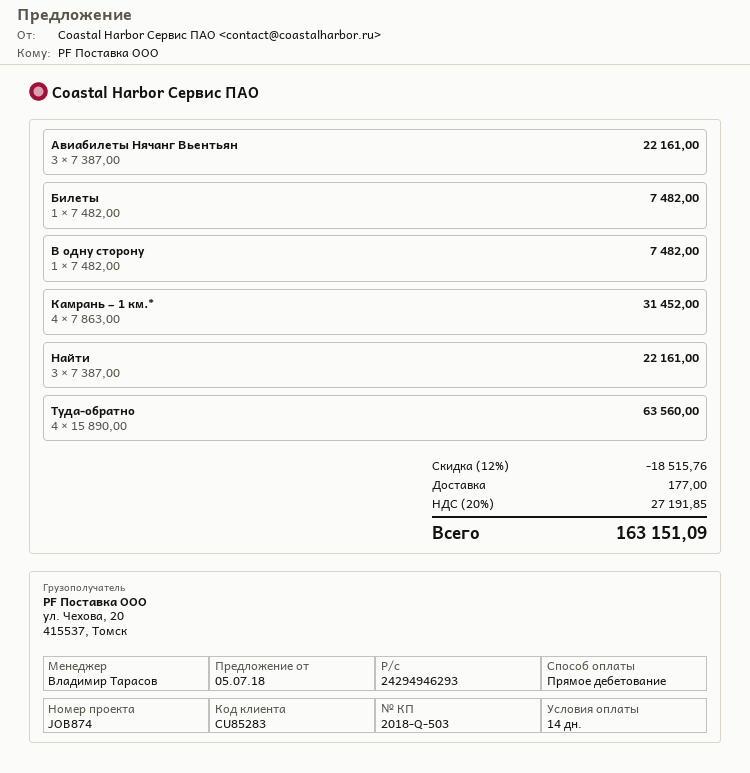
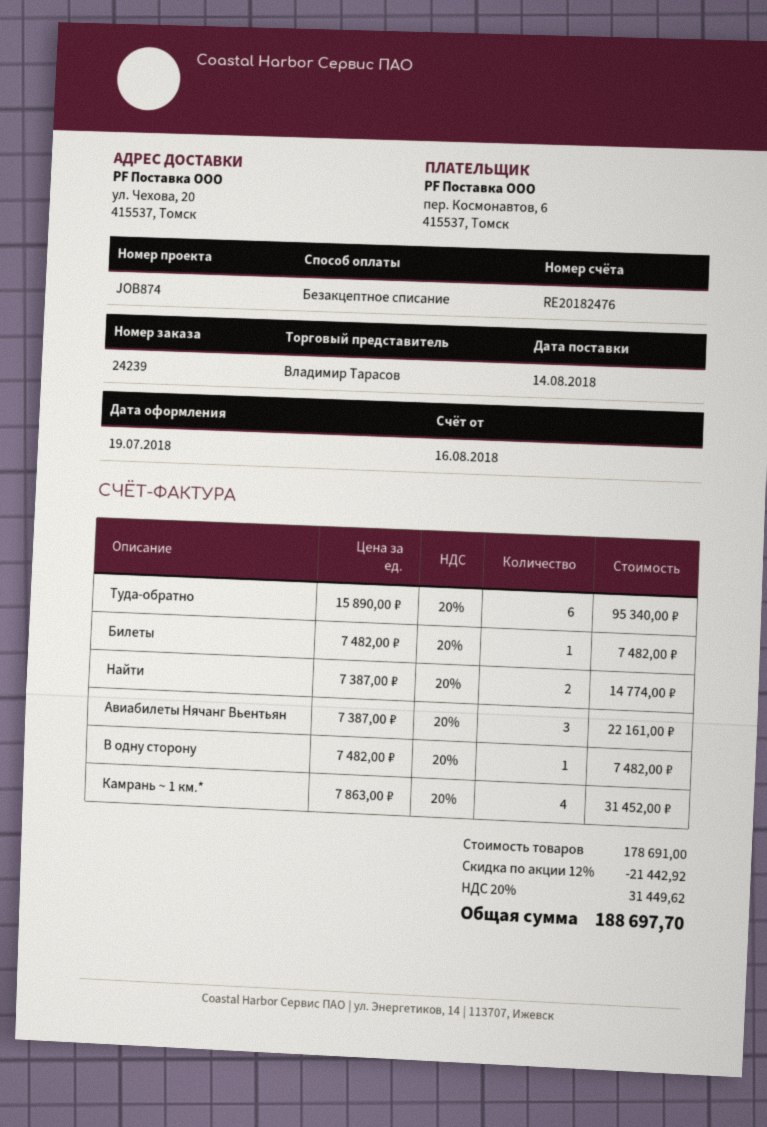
Найти: 3 x 7387.00 = 22161.00 -> 2 x 7387.00 = 14774.00
Туда-обратно: 4 x 15890.00 = 63560.00 -> 6 x 15890.00 = 95340.00
discount: 12% = 18515.76 -> 12% = 21442.92
shipping: 177.00 -> none
tax: 20% = 27191.85 -> 20% = 31449.62
total: 163151.09 -> 188697.70

